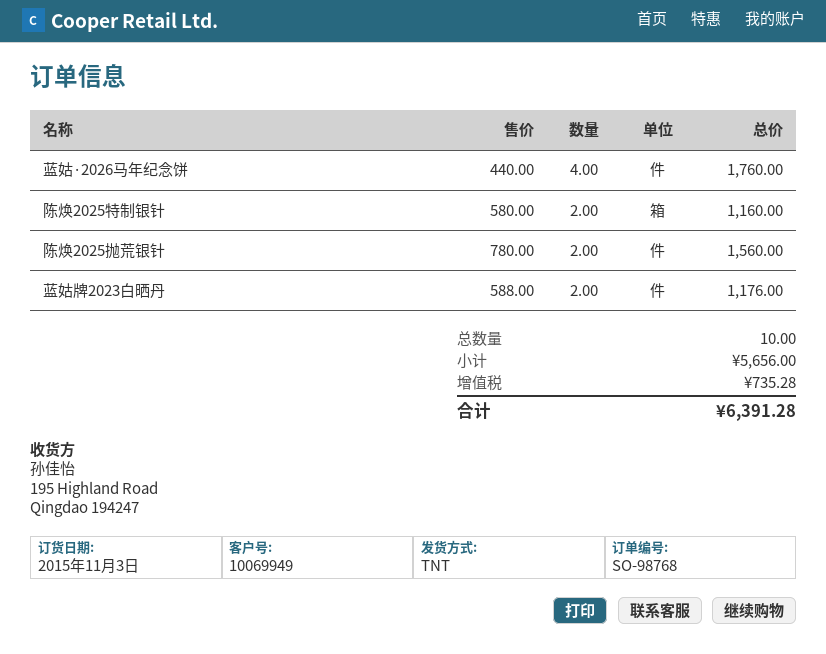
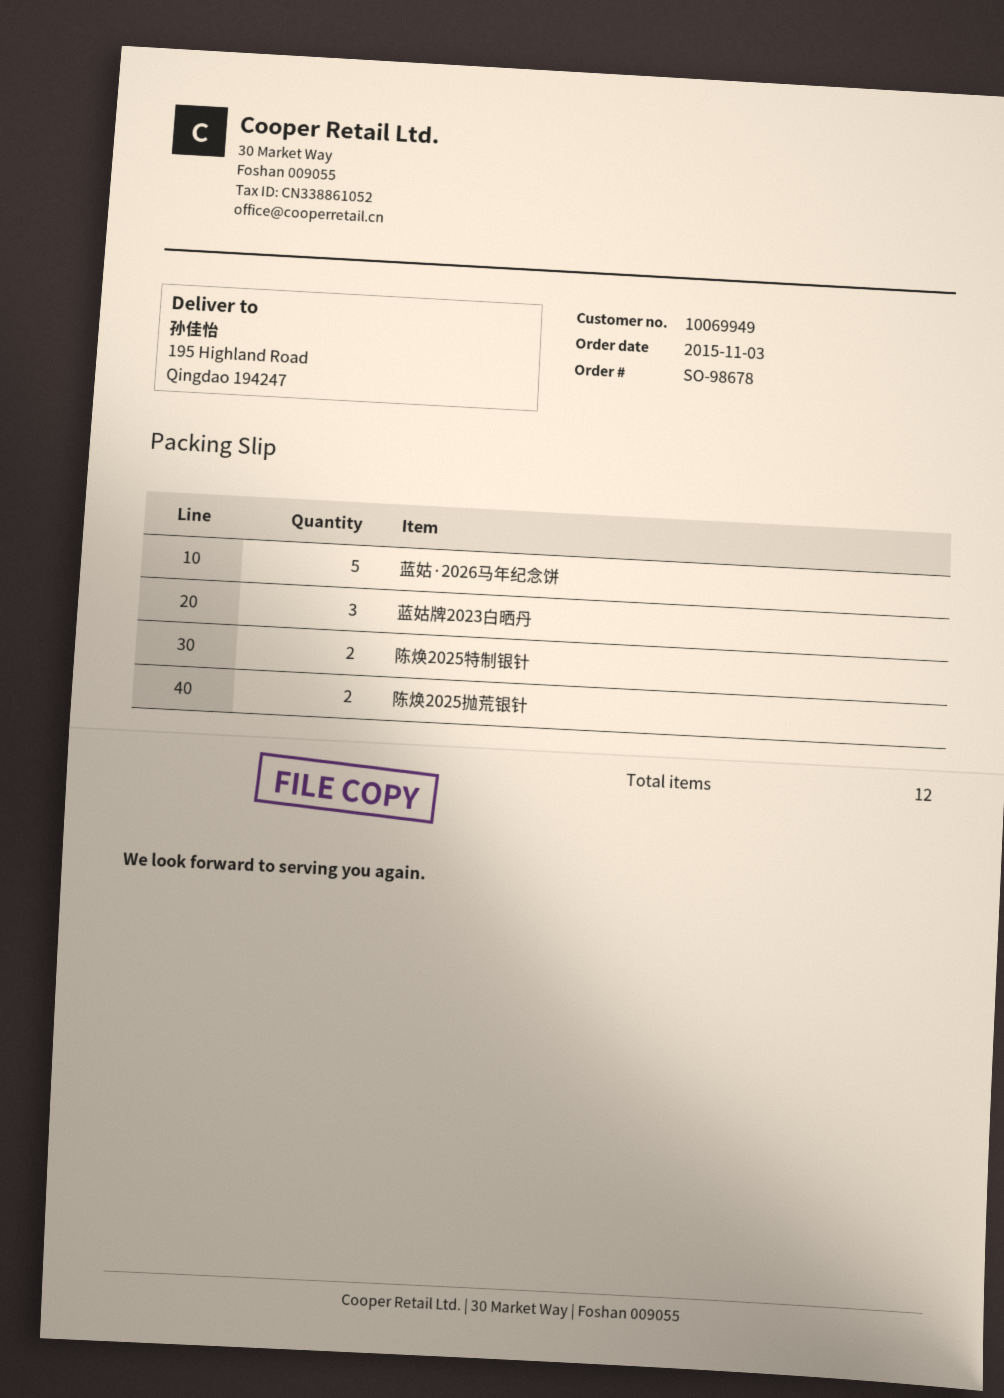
order number: SO-98768 -> SO-98678
蓝姑·2026马年纪念饼: 4 -> 5
蓝姑牌2023白晒丹: 2 -> 3
total quantity: 10 -> 12

